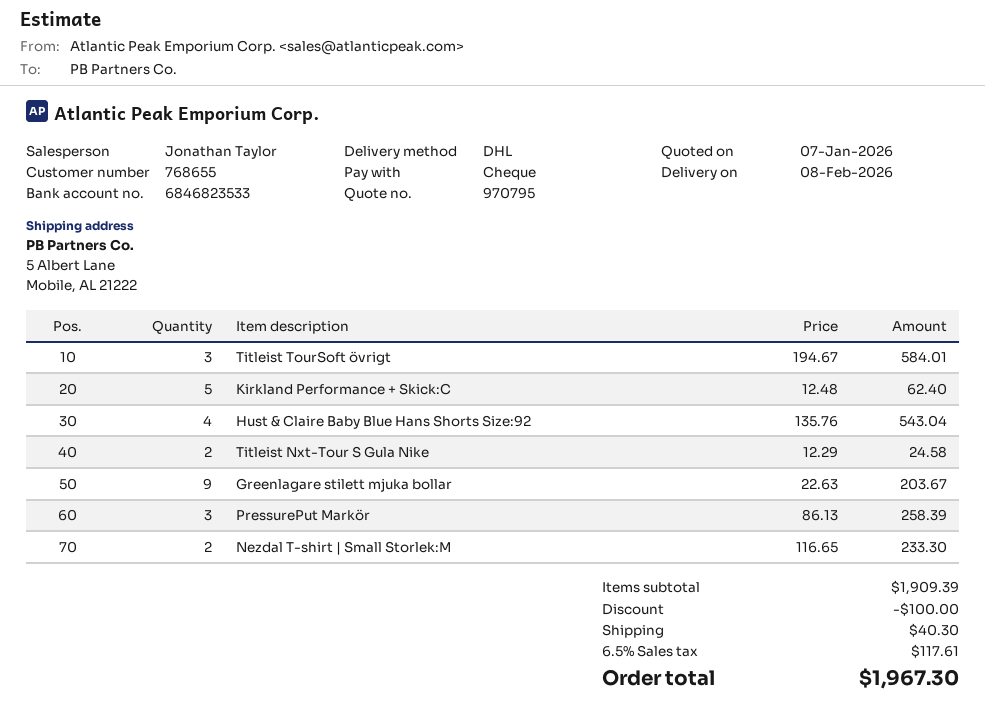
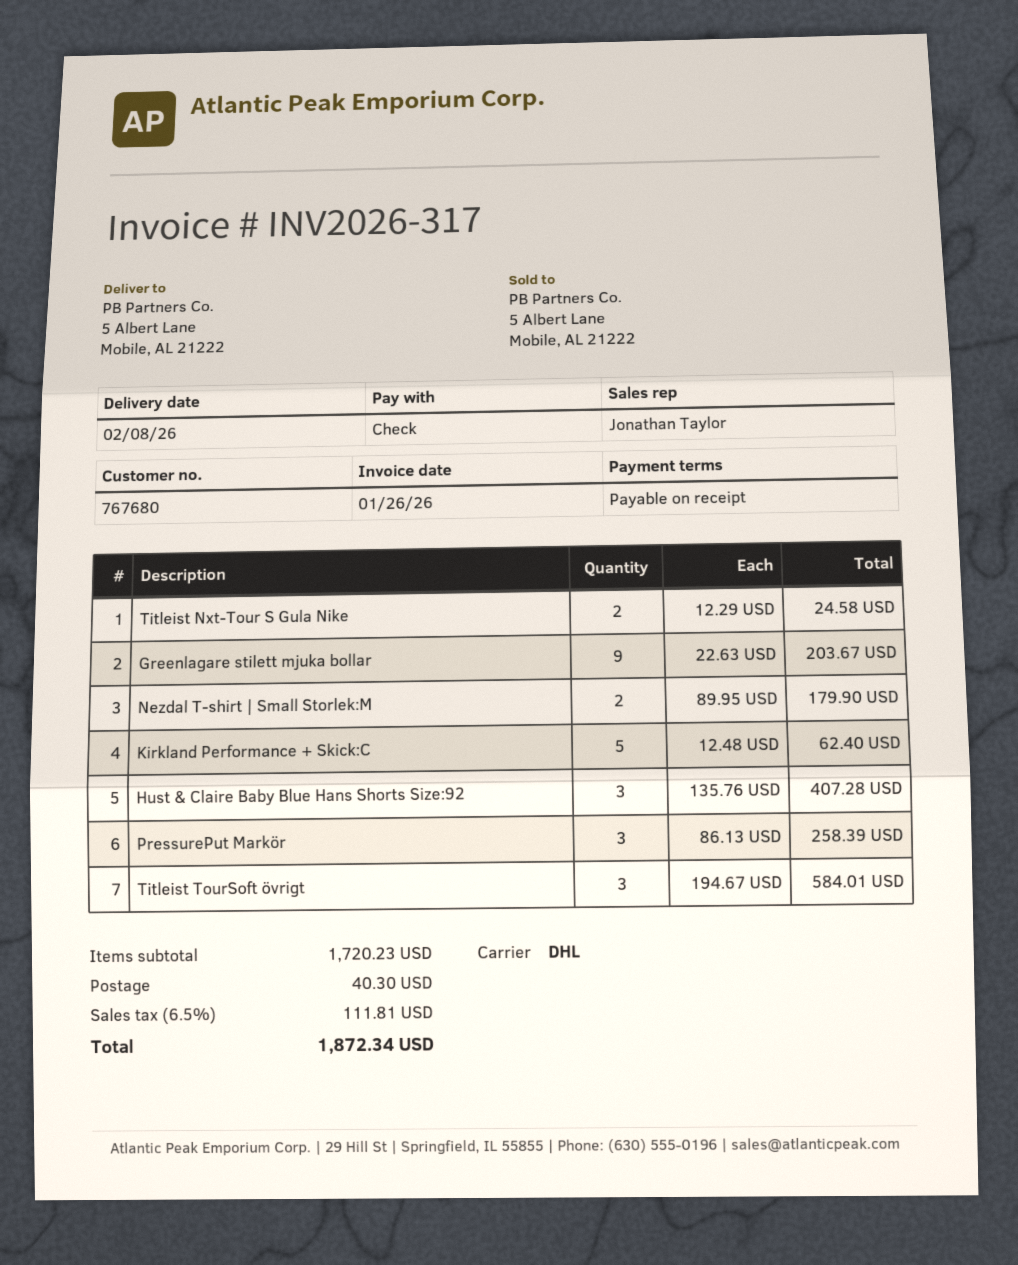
customer number: 768655 -> 767680
Hust & Claire Baby Blue Hans Shorts Size:92: 4 x 135.76 = 543.04 -> 3 x 135.76 = 407.28
Nezdal T-shirt | Small Storlek:M: 2 x 116.65 = 233.30 -> 2 x 89.95 = 179.90
subtotal: 1909.39 -> 1720.23
discount: 100.00 -> none
tax: 6.5% = 117.61 -> 6.5% = 111.81
total: 1967.30 -> 1872.34

